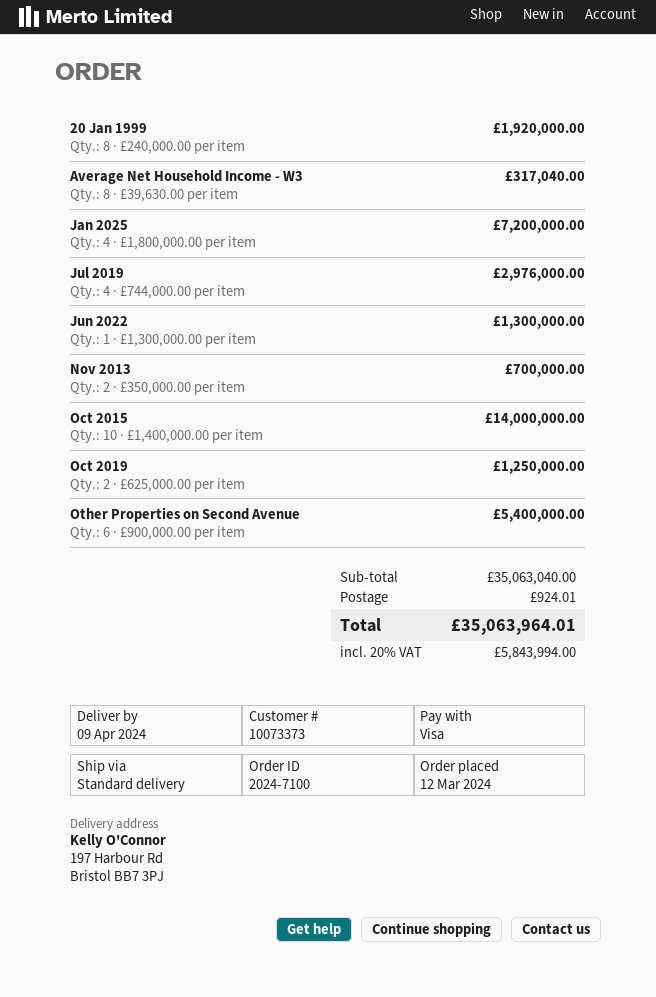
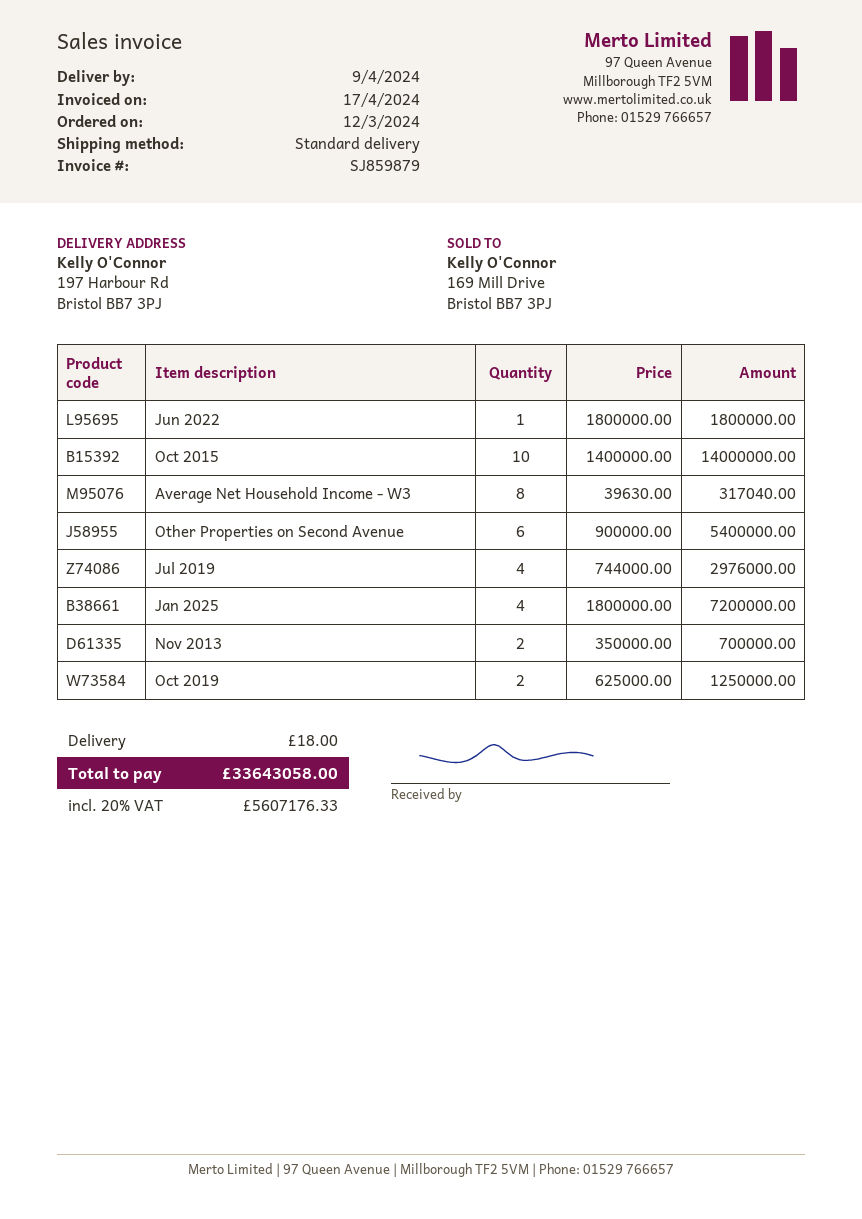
20 Jan 1999: 8 x 240000.00 = 1920000.00 -> none
Jun 2022: 1 x 1300000.00 = 1300000.00 -> 1 x 1800000.00 = 1800000.00
shipping: 924.01 -> 18.00
tax: 20% = 5843994.00 -> 20% = 5607176.33
total: 35063964.01 -> 33643058.00

